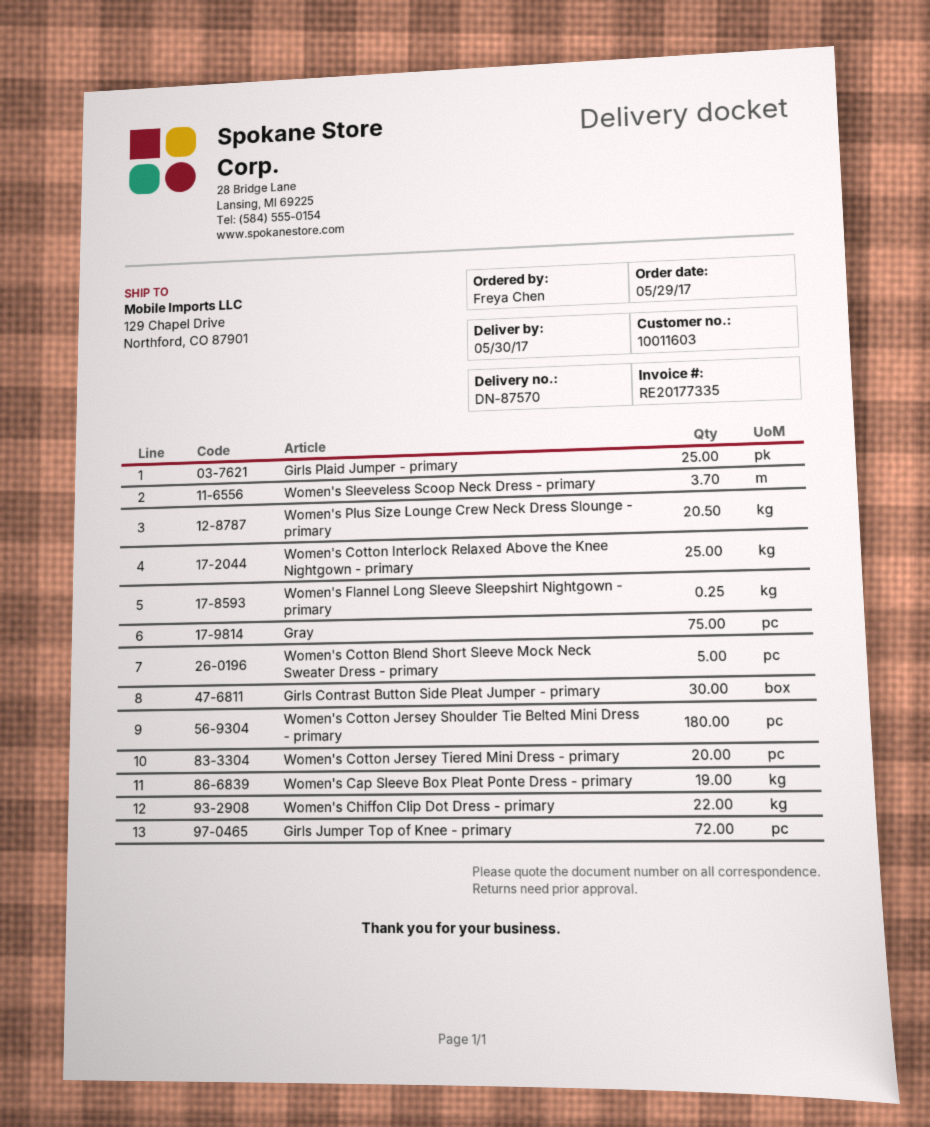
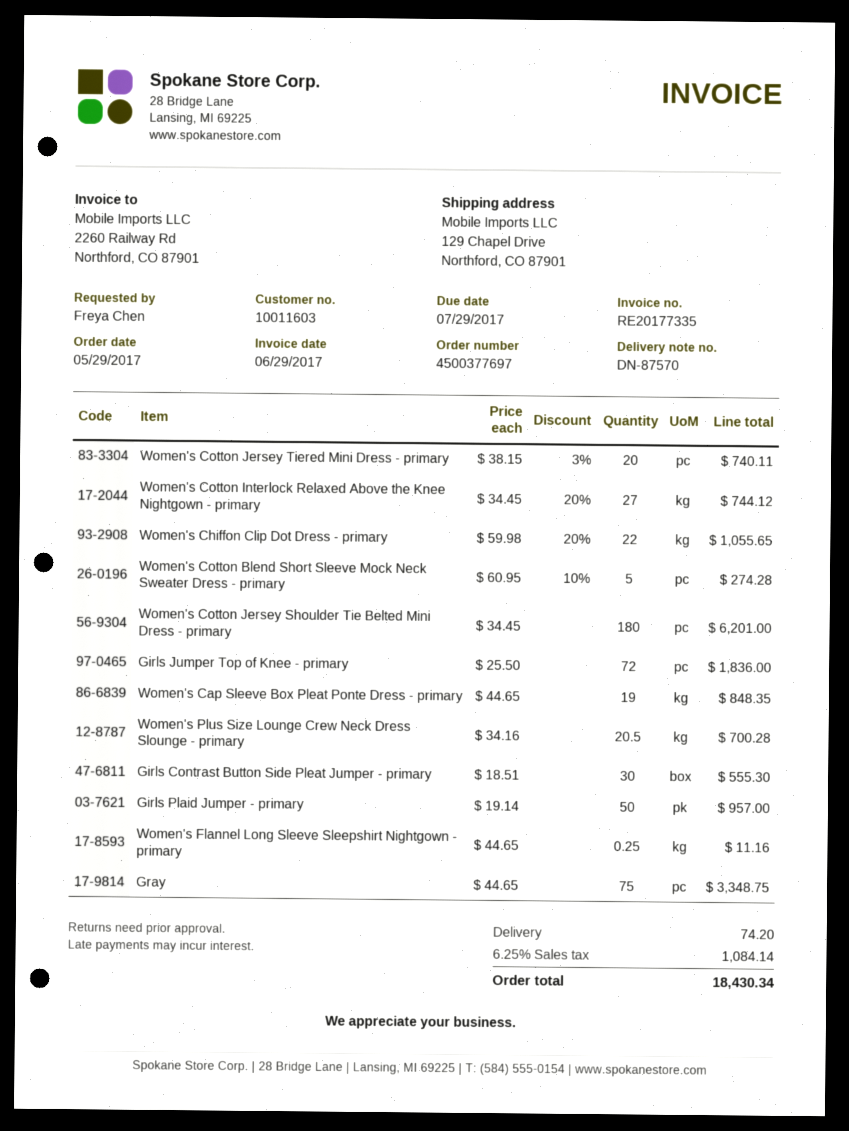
Girls Plaid Jumper - primary: 25 -> 50
Women's Sleeveless Scoop Neck Dress - primary: 3.7 -> none
Women's Cotton Interlock Relaxed Above the Knee Nightgown - primary: 25 -> 27

